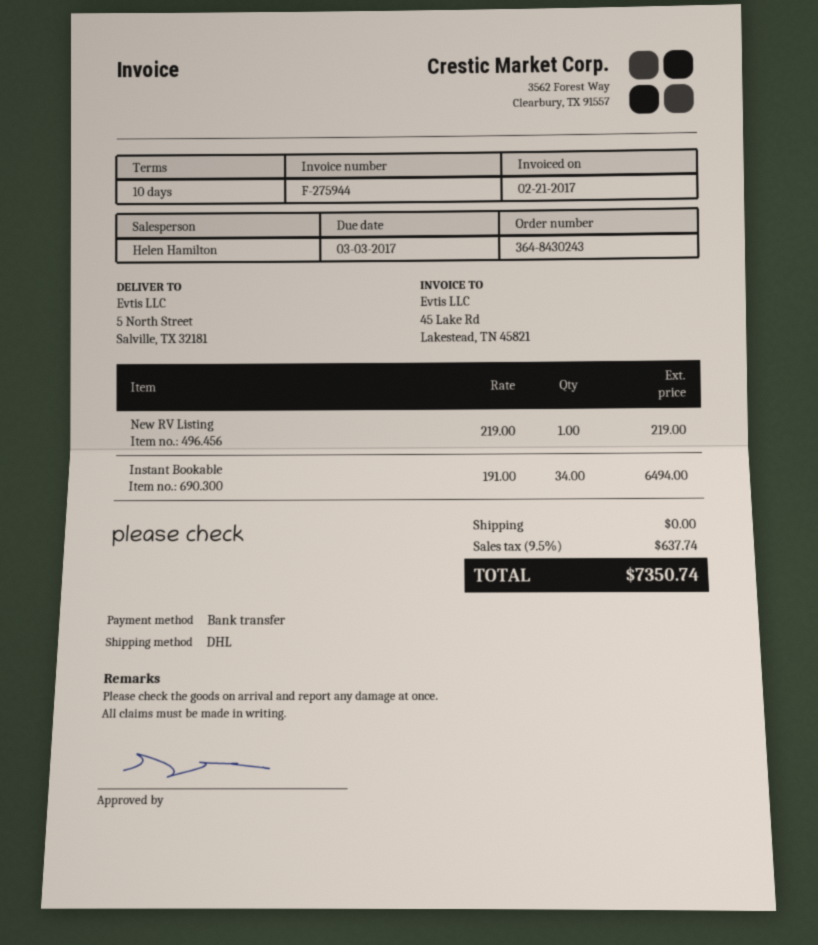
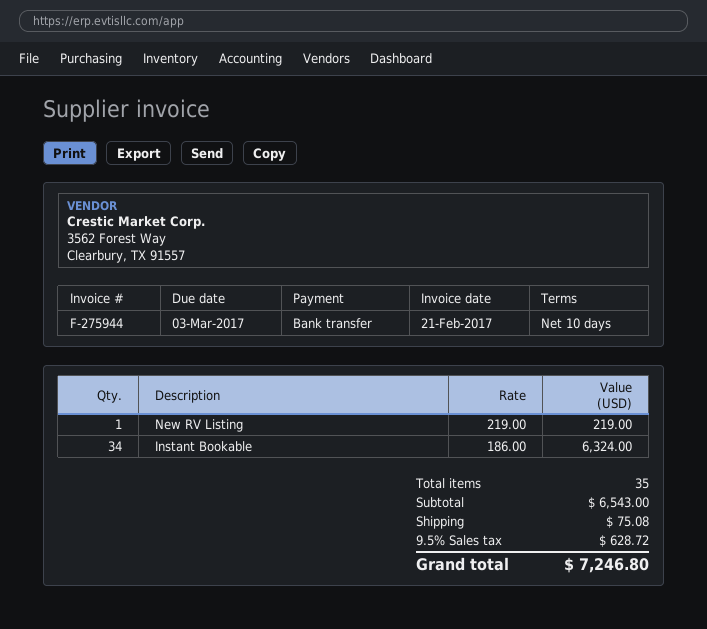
Instant Bookable: 34 x 191.00 = 6494.00 -> 34 x 186.00 = 6324.00
shipping: 0.00 -> 75.08
tax: 9.5% = 637.74 -> 9.5% = 628.72
total: 7350.74 -> 7246.80

